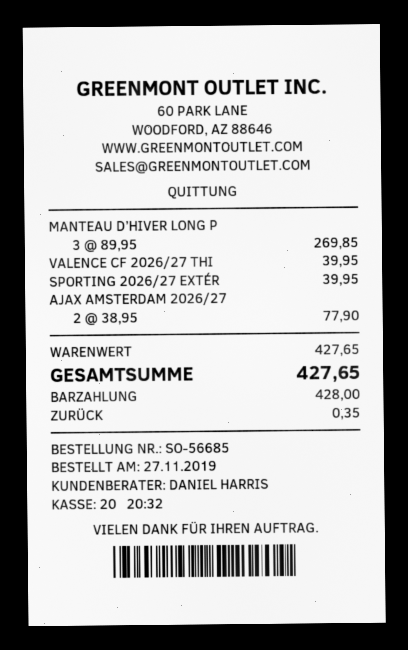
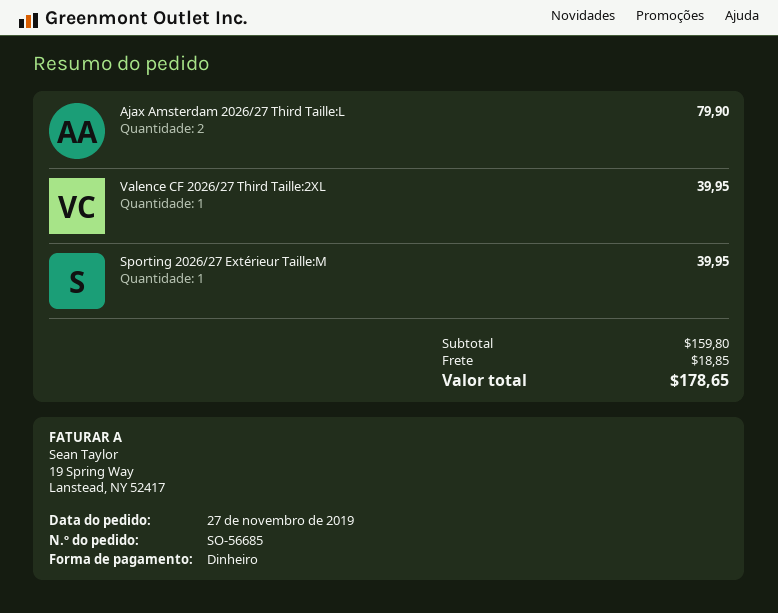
MANTEAU D’HIVER LONG P: 3 for 269.85 -> none
AJAX AMSTERDAM 2026/27: 2 for 77.90 -> 2 for 79.90
subtotal: 427.65 -> 159.80
shipping: none -> 18.85
total: 427.65 -> 178.65

